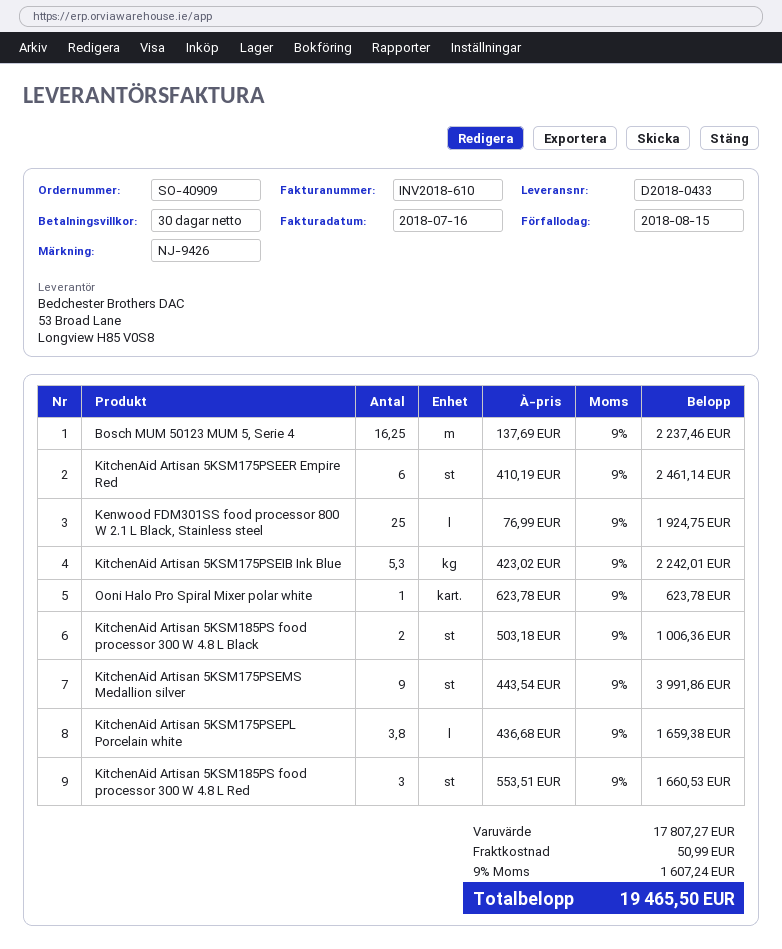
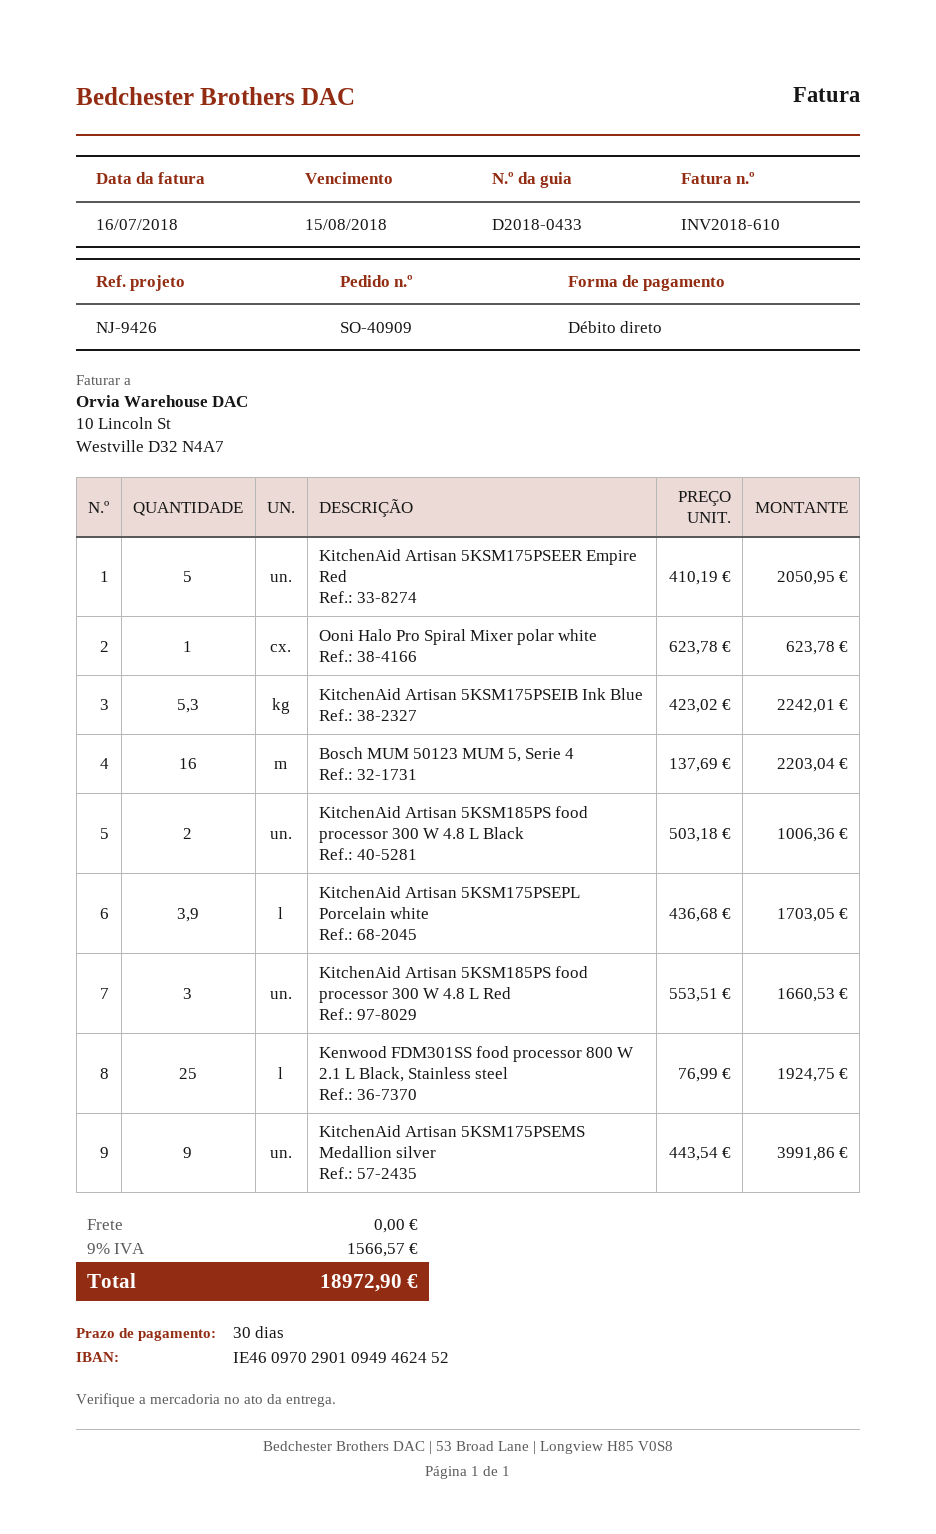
Bosch MUM 50123 MUM 5, Serie 4: 16.25 x 137.69 = 2237.46 -> 16 x 137.69 = 2203.04
KitchenAid Artisan 5KSM175PSEER Empire Red: 6 x 410.19 = 2461.14 -> 5 x 410.19 = 2050.95
KitchenAid Artisan 5KSM175PSEPL Porcelain white: 3.8 x 436.68 = 1659.38 -> 3.9 x 436.68 = 1703.05
shipping: 50.99 -> 0.00
tax: 9% = 1607.24 -> 9% = 1566.57
total: 19465.50 -> 18972.90

